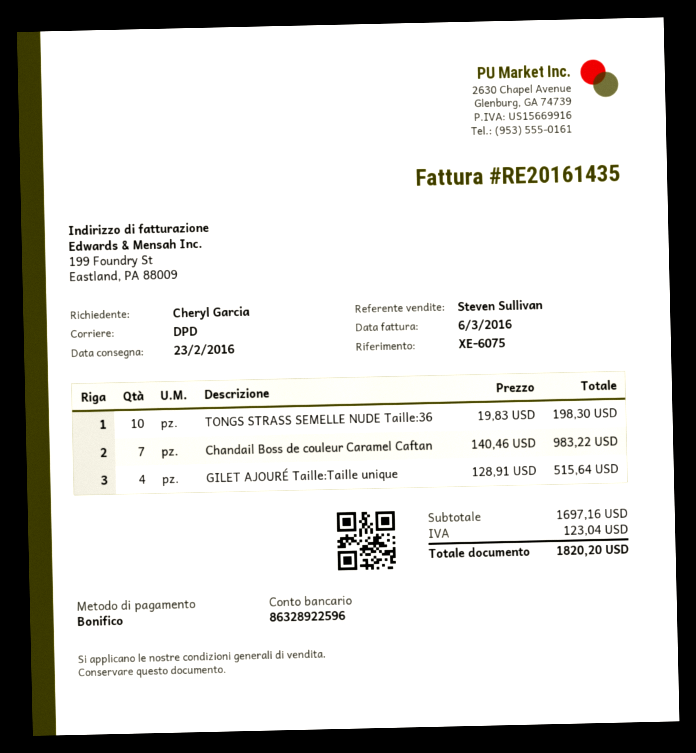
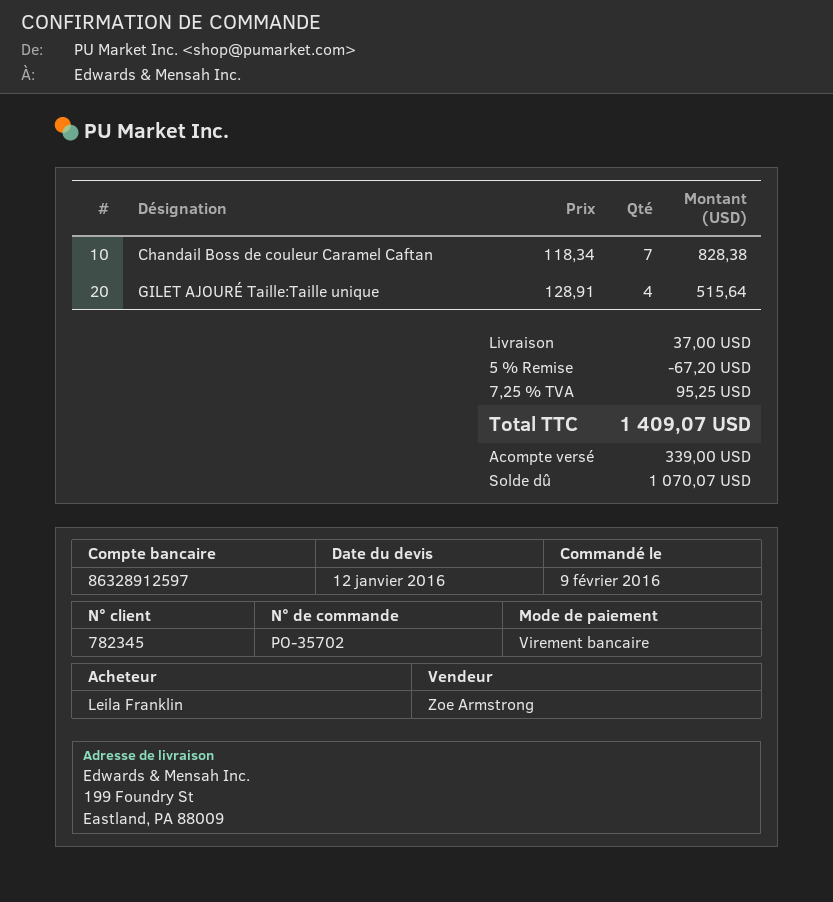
ordered by: Cheryl Garcia -> Leila Franklin
sales rep: Steven Sullivan -> Zoe Armstrong
bank account: 86328922596 -> 86328912597
TONGS STRASS SEMELLE NUDE Taille:36: 10 x 19.83 = 198.30 -> none
Chandail Boss de couleur Caramel Caftan: 7 x 140.46 = 983.22 -> 7 x 118.34 = 828.38
discount: none -> 5% = 67.20
shipping: none -> 37.00
tax: 123.04 -> 95.25
total: 1820.20 -> 1409.07

